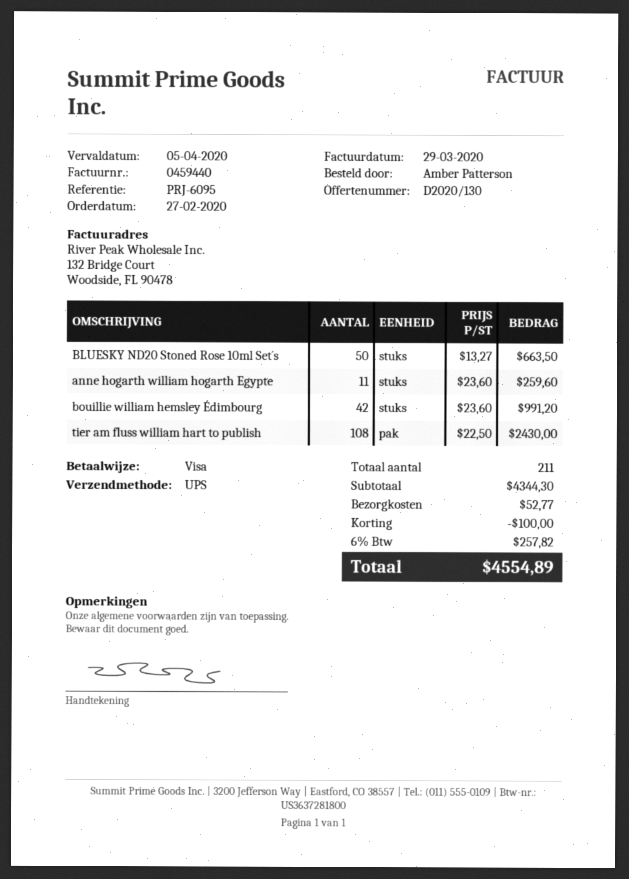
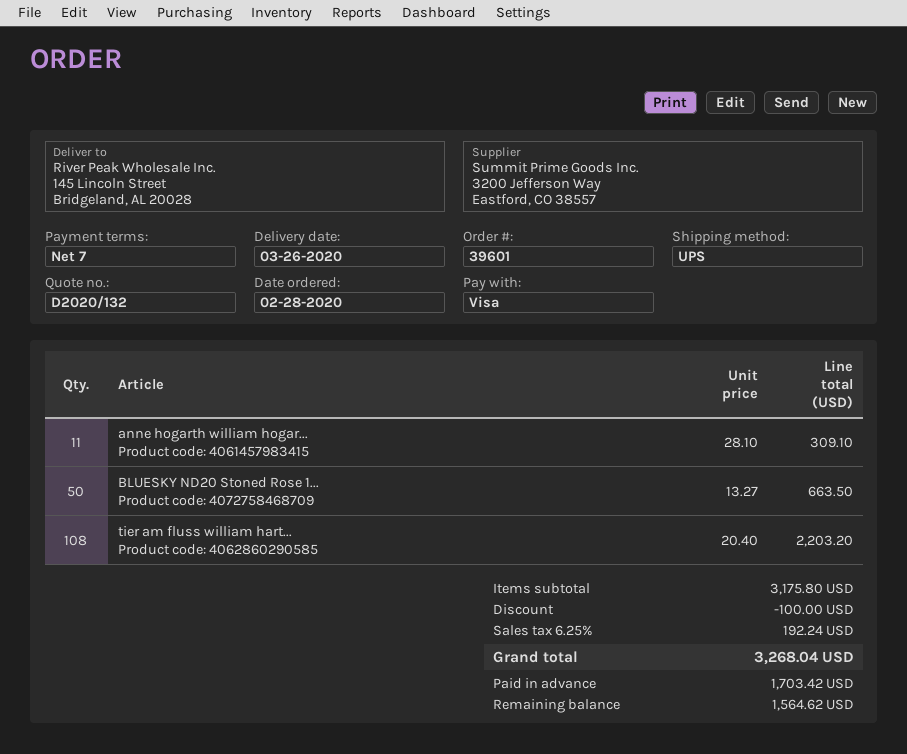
quote number: D2020/130 -> D2020/132
order date: 2020-02-27 -> 2020-02-28
anne hogarth william hogarth Egypte: 11 x 23.60 = 259.60 -> 11 x 28.10 = 309.10
bouillie william hemsley Édimbourg: 42 x 23.60 = 991.20 -> none
tier am fluss william hart to publish: 108 x 22.50 = 2430.00 -> 108 x 20.40 = 2203.20
subtotal: 4344.30 -> 3175.80
shipping: 52.77 -> none
tax: 6% = 257.82 -> 6.25% = 192.24
total: 4554.89 -> 3268.04

